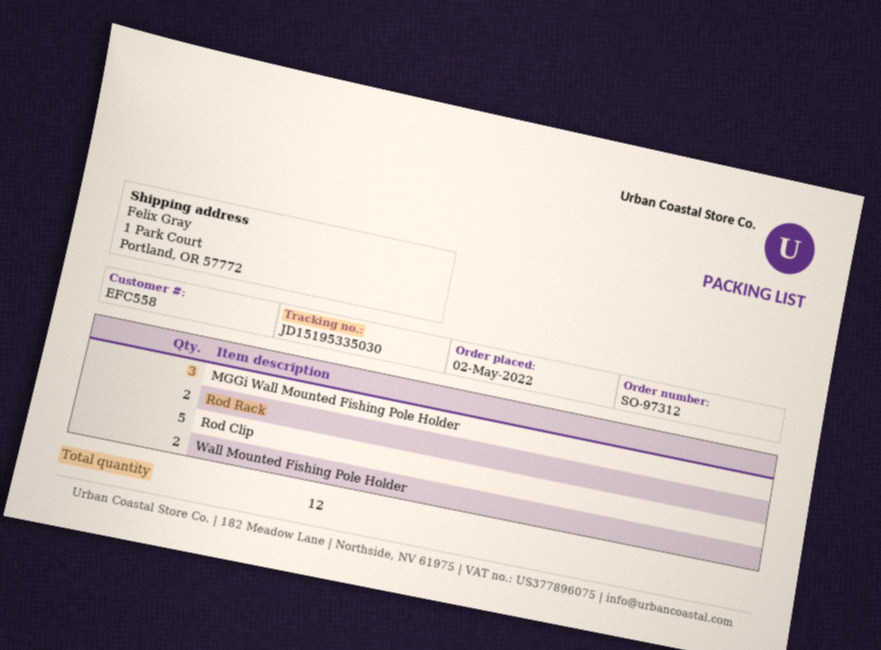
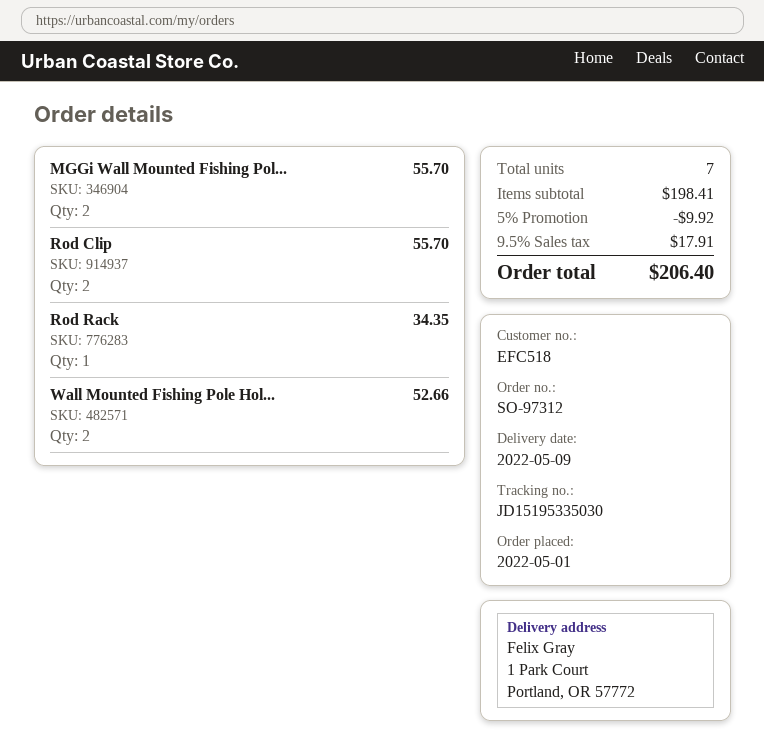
order date: 2022-05-02 -> 2022-05-01
customer number: EFC558 -> EFC518
MGGi Wall Mounted Fishing Pole Holder: 3 -> 2
Rod Rack: 2 -> 1
Rod Clip: 5 -> 2
total quantity: 12 -> 7

